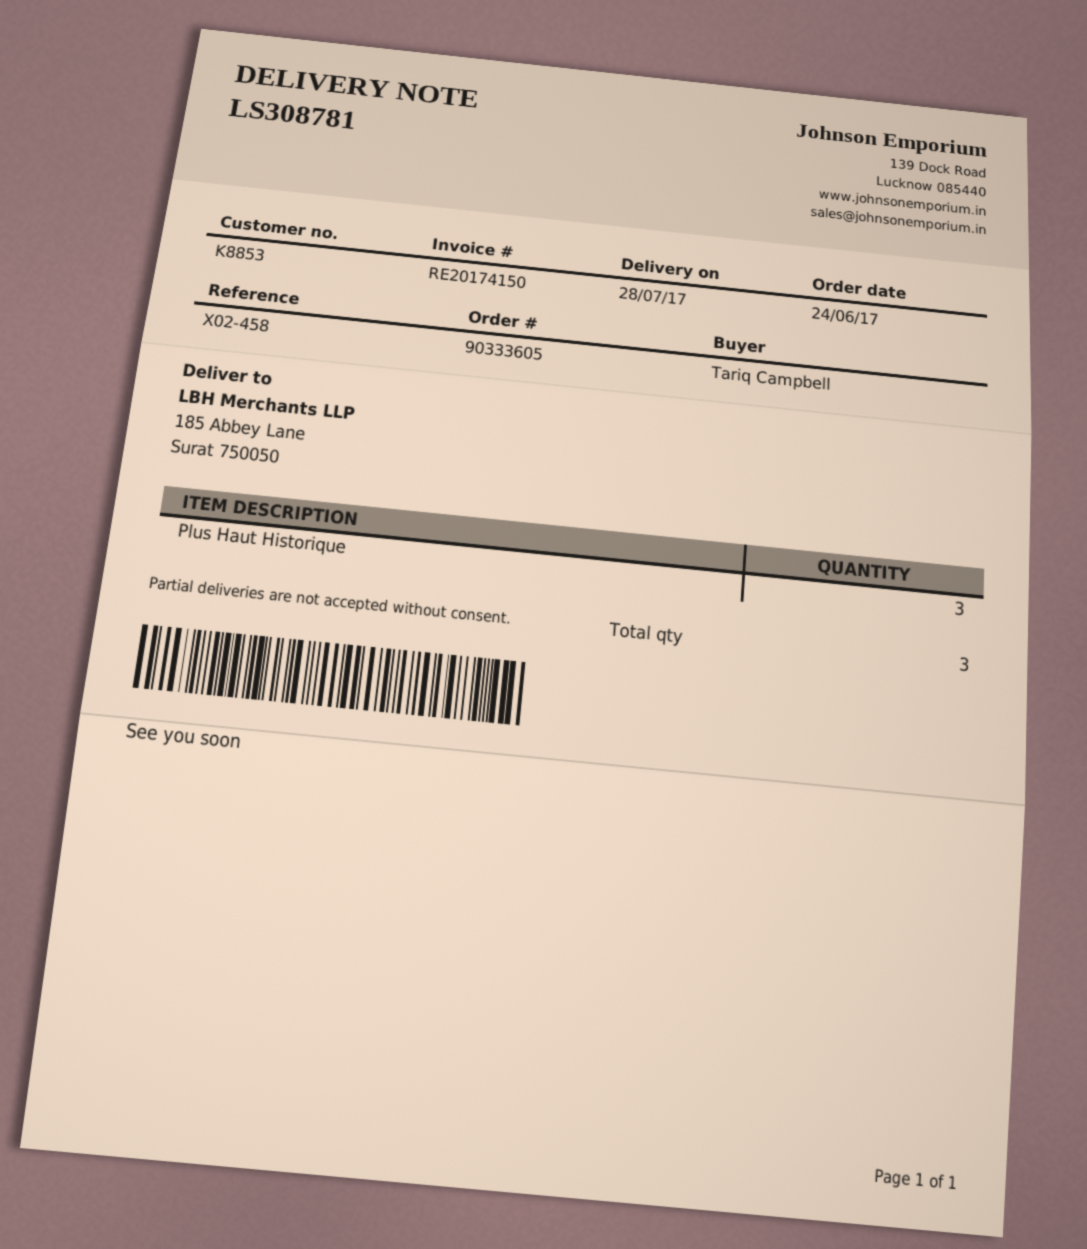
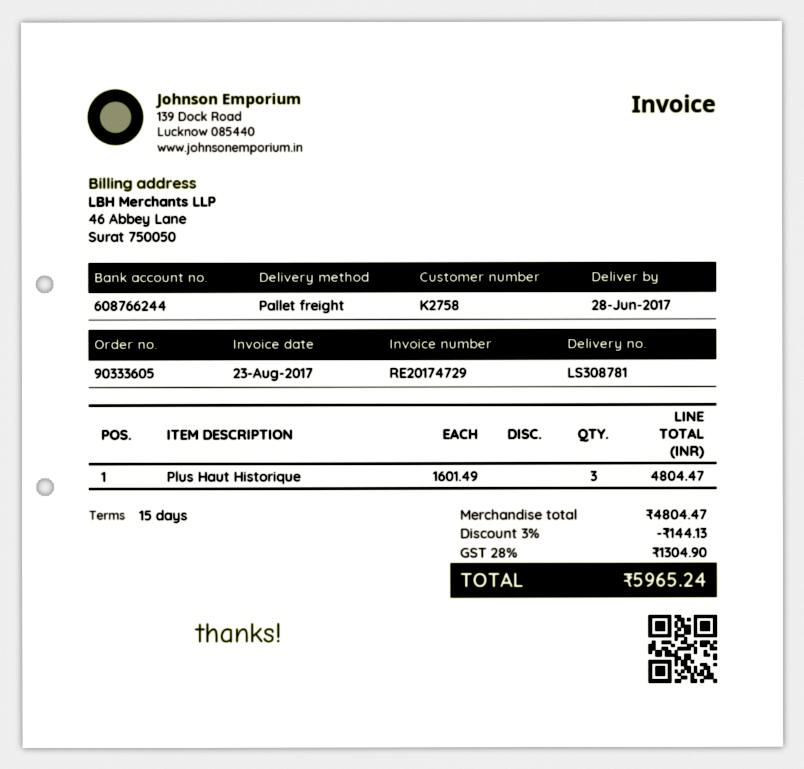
delivery date: 2017-07-28 -> 2017-06-28
invoice number: RE20174150 -> RE20174729
customer number: K8853 -> K2758

